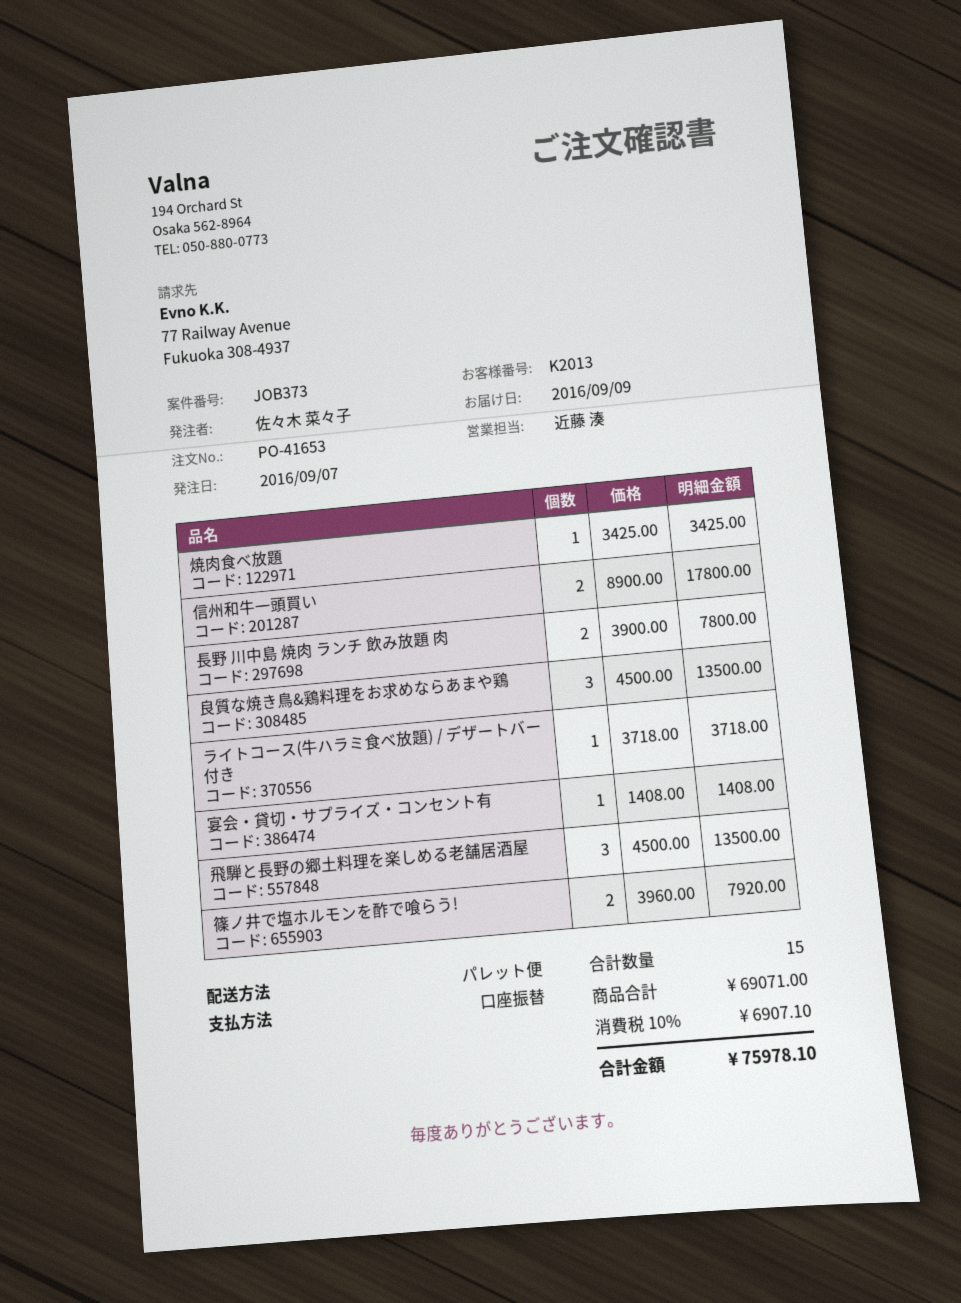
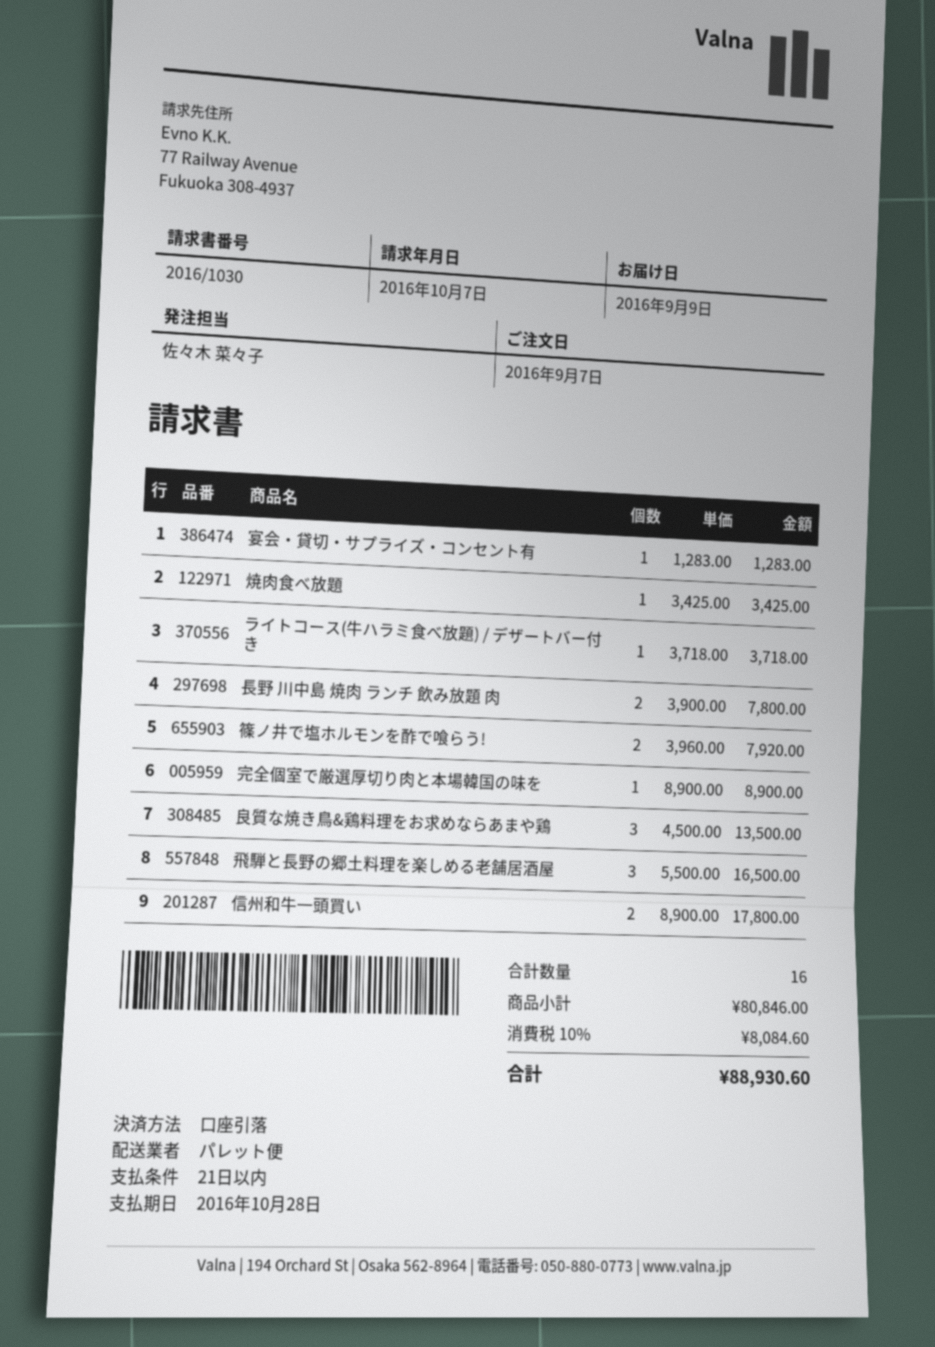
宴会・貸切・サプライズ・コンセント有: 1 x 1408.00 = 1408.00 -> 1 x 1283.00 = 1283.00
飛騨と長野の郷土料理を楽しめる老舗居酒屋: 3 x 4500.00 = 13500.00 -> 3 x 5500.00 = 16500.00
完全個室で厳選厚切り肉と本場韓国の味を: none -> 1 x 8900.00 = 8900.00
total quantity: 15 -> 16
subtotal: 69071.00 -> 80846.00
tax: 10% = 6907.10 -> 10% = 8084.60
total: 75978.10 -> 88930.60

